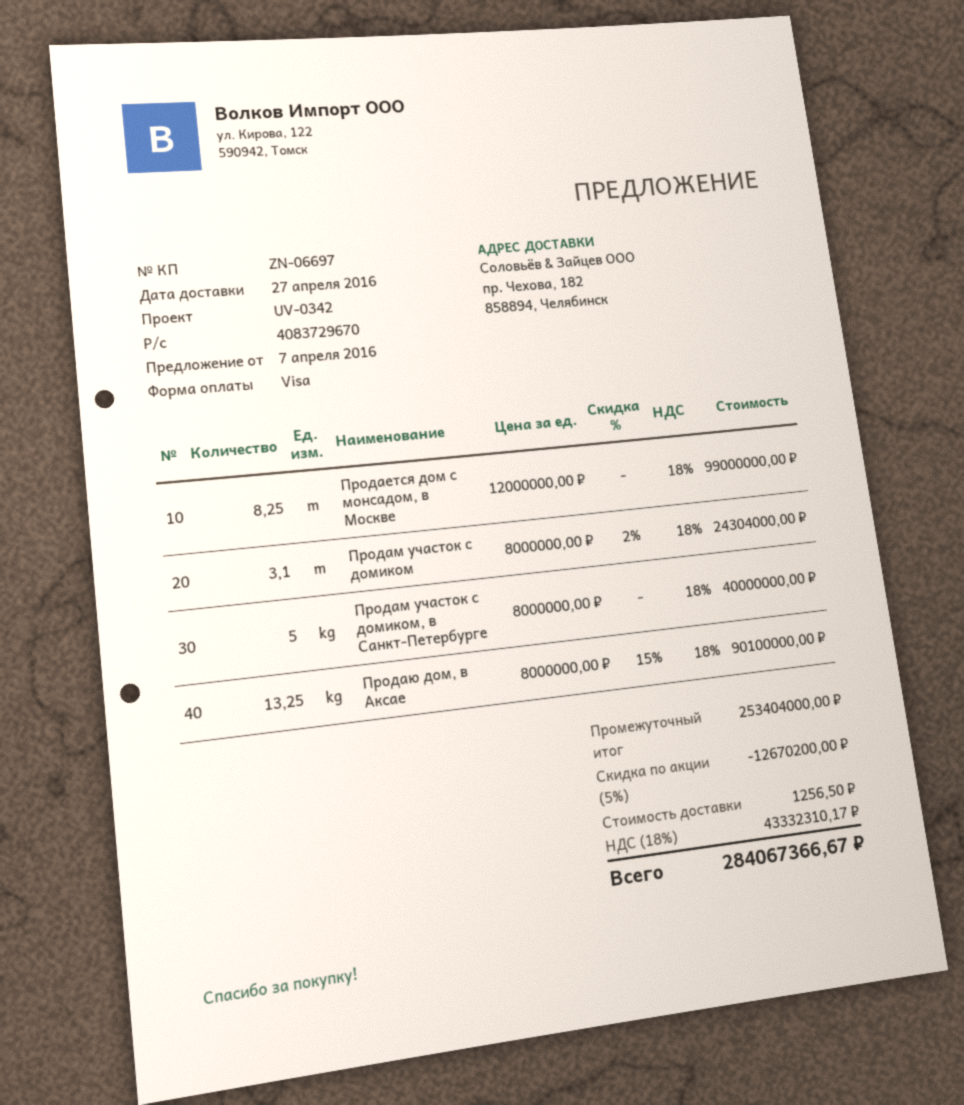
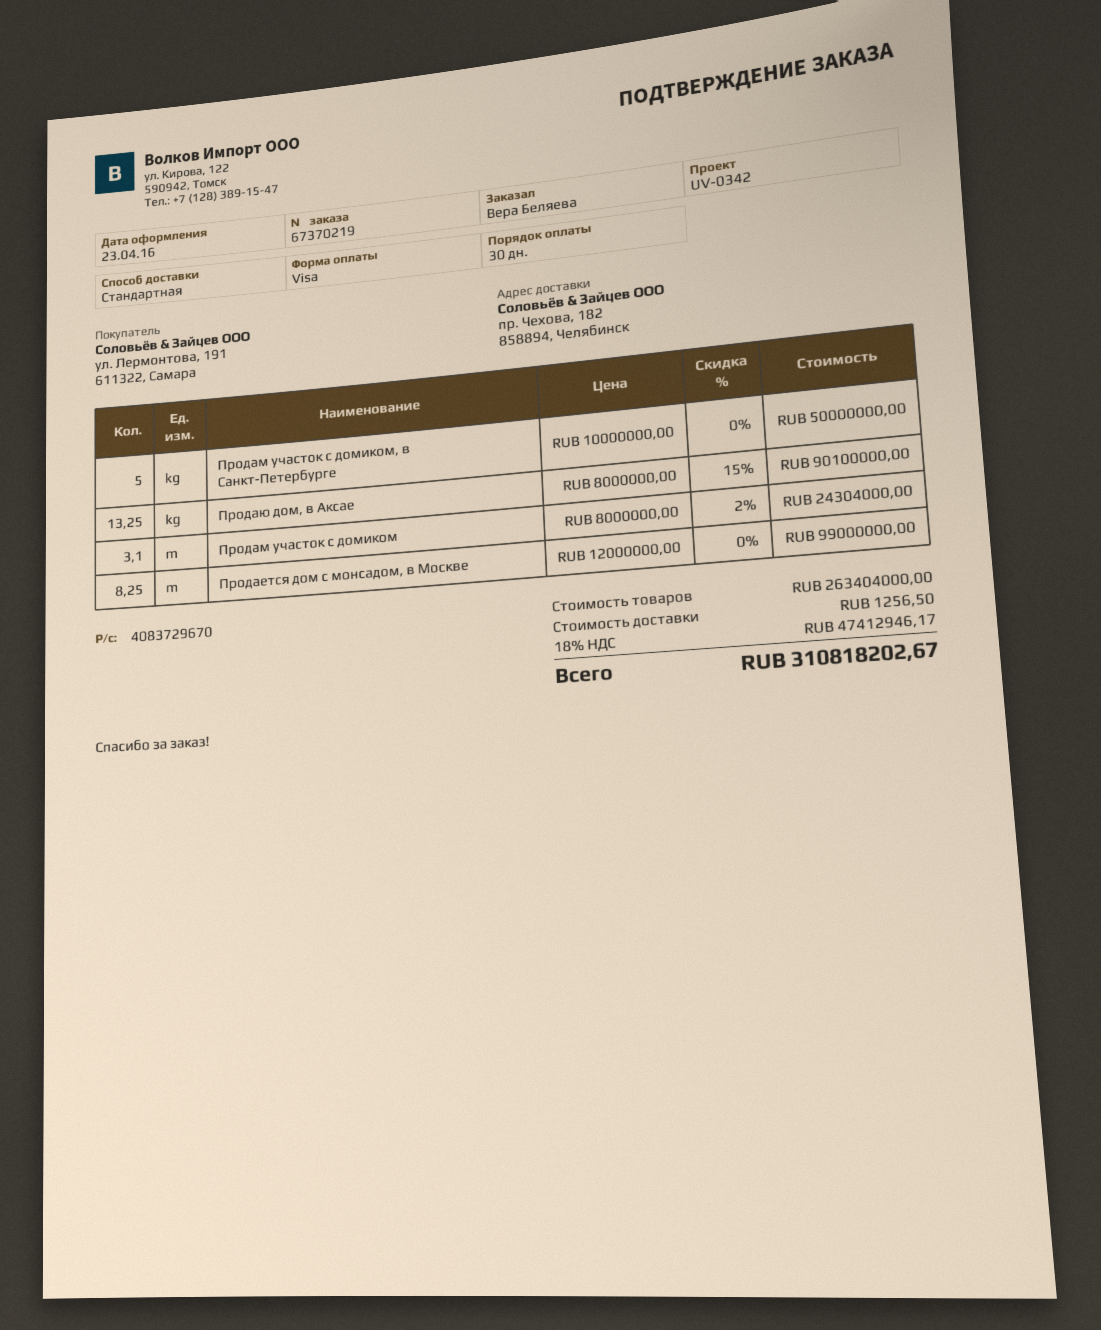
Продам участок с домиком, в Санкт-Петербурге: 5 x 8000000.00 = 40000000.00 -> 5 x 10000000.00 = 50000000.00
subtotal: 253404000.00 -> 263404000.00
discount: 5% = 12670200.00 -> none
tax: 18% = 43332310.17 -> 18% = 47412946.17
total: 284067366.67 -> 310818202.67

